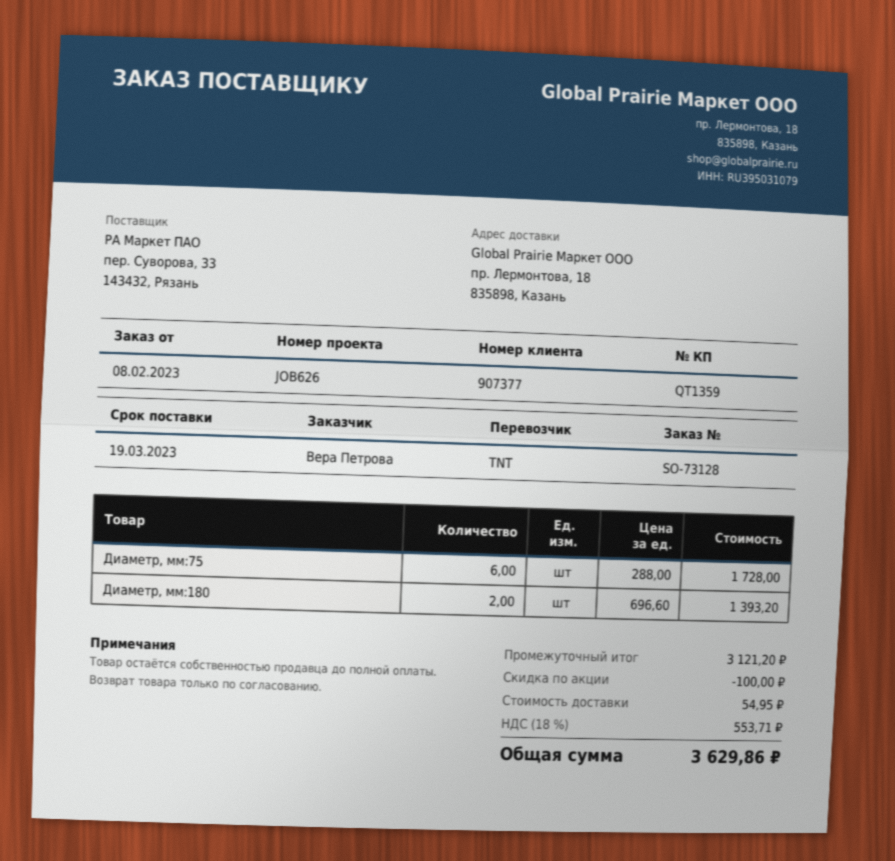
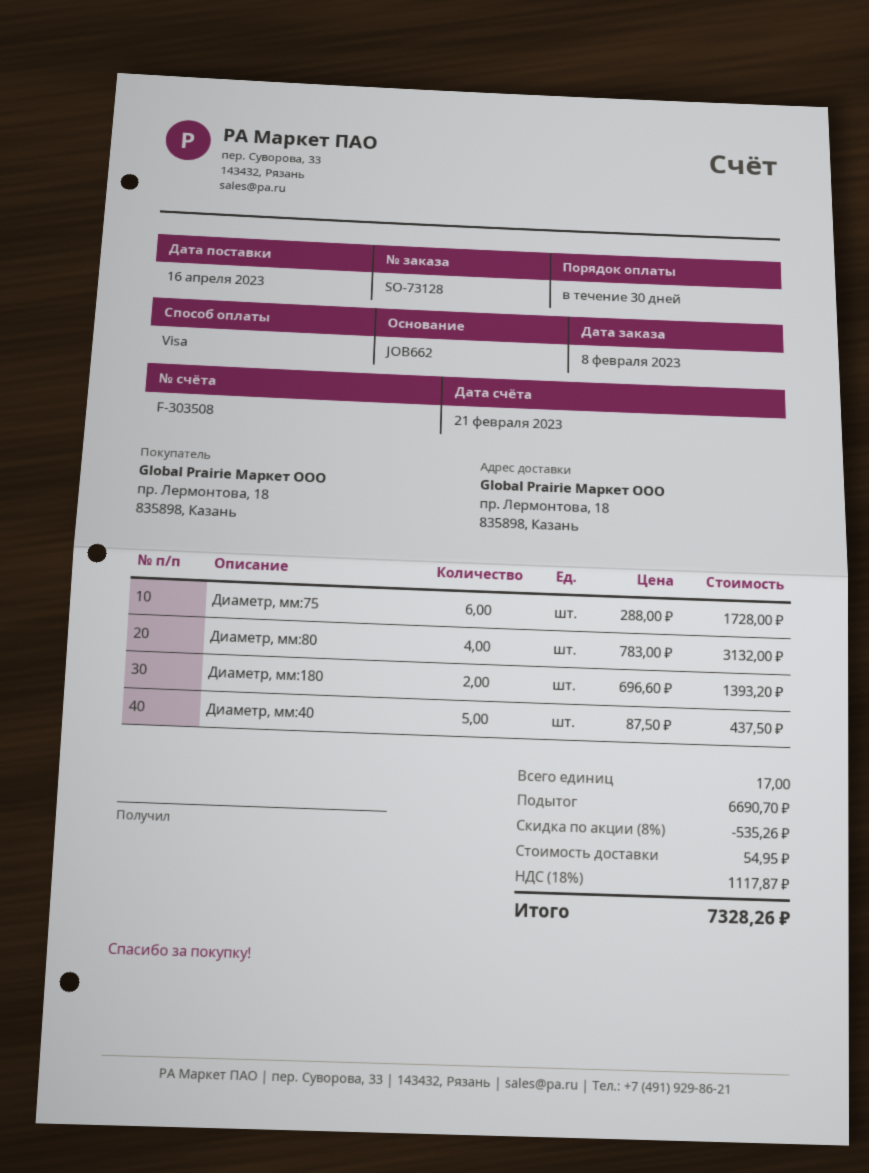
delivery date: 2023-03-19 -> 2023-04-16
reference: JOB626 -> JOB662
Диаметр, мм:80: none -> 4 x 783.00 = 3132.00
Диаметр, мм:40: none -> 5 x 87.50 = 437.50
subtotal: 3121.20 -> 6690.70
discount: 100.00 -> 535.26
tax: 18% = 553.71 -> 18% = 1117.87
total: 3629.86 -> 7328.26

